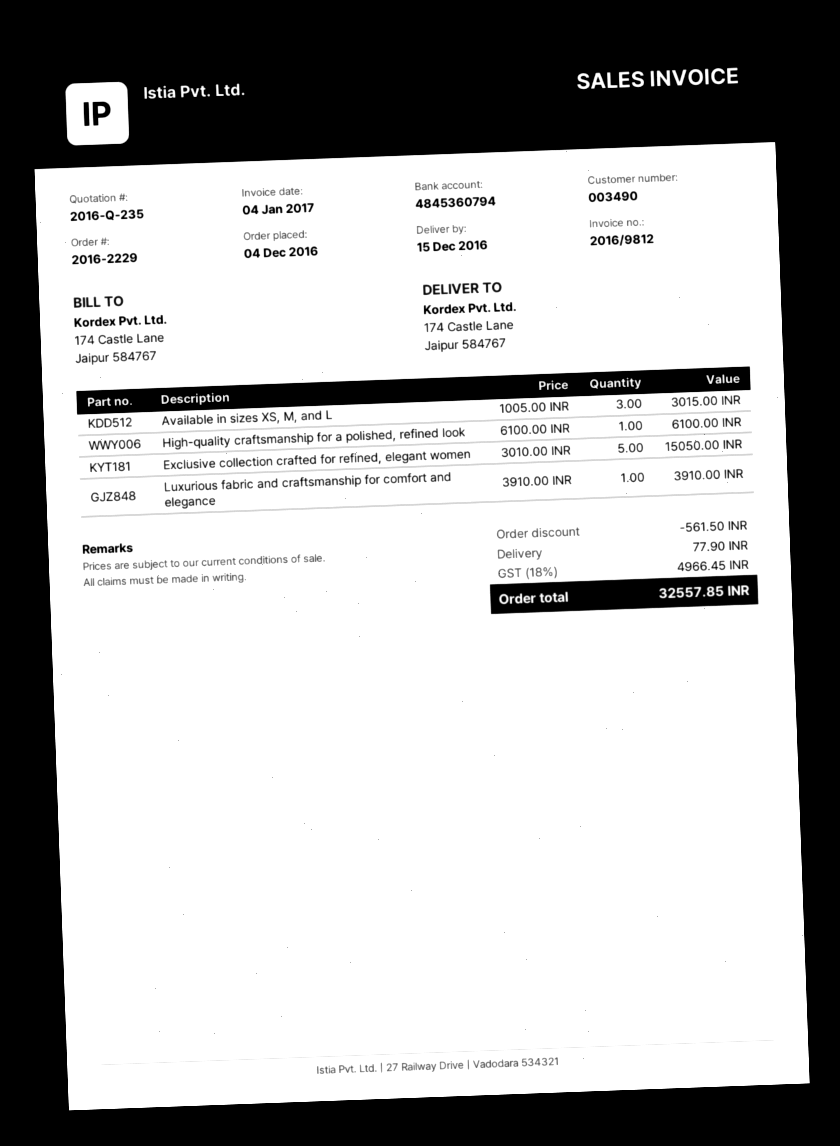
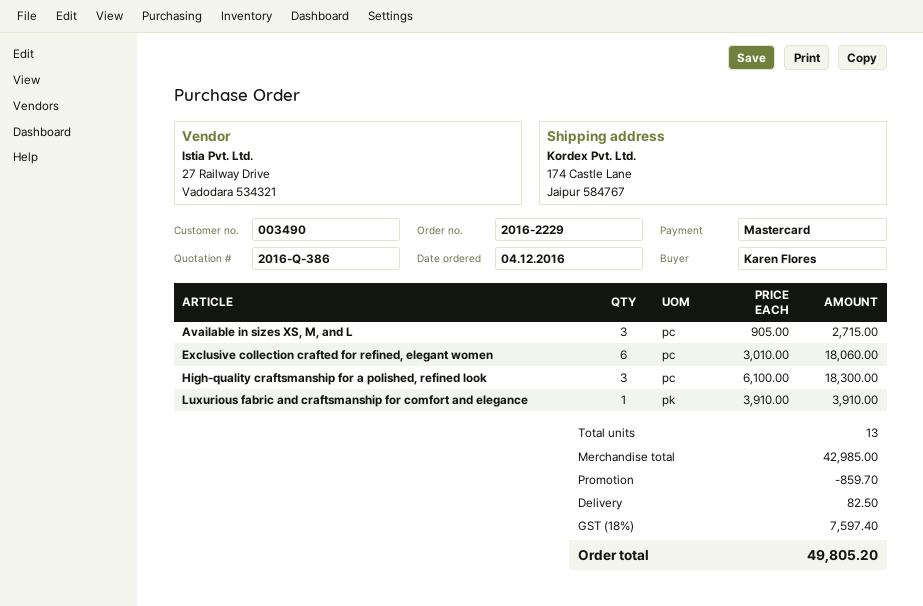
quote number: 2016-Q-235 -> 2016-Q-386
Available in sizes XS, M, and L: 3 x 1005.00 = 3015.00 -> 3 x 905.00 = 2715.00
High-quality craftsmanship for a polished, refined look: 1 x 6100.00 = 6100.00 -> 3 x 6100.00 = 18300.00
Exclusive collection crafted for refined, elegant women: 5 x 3010.00 = 15050.00 -> 6 x 3010.00 = 18060.00
discount: 561.50 -> 859.70
shipping: 77.90 -> 82.50
tax: 18% = 4966.45 -> 18% = 7597.40
total: 32557.85 -> 49805.20

